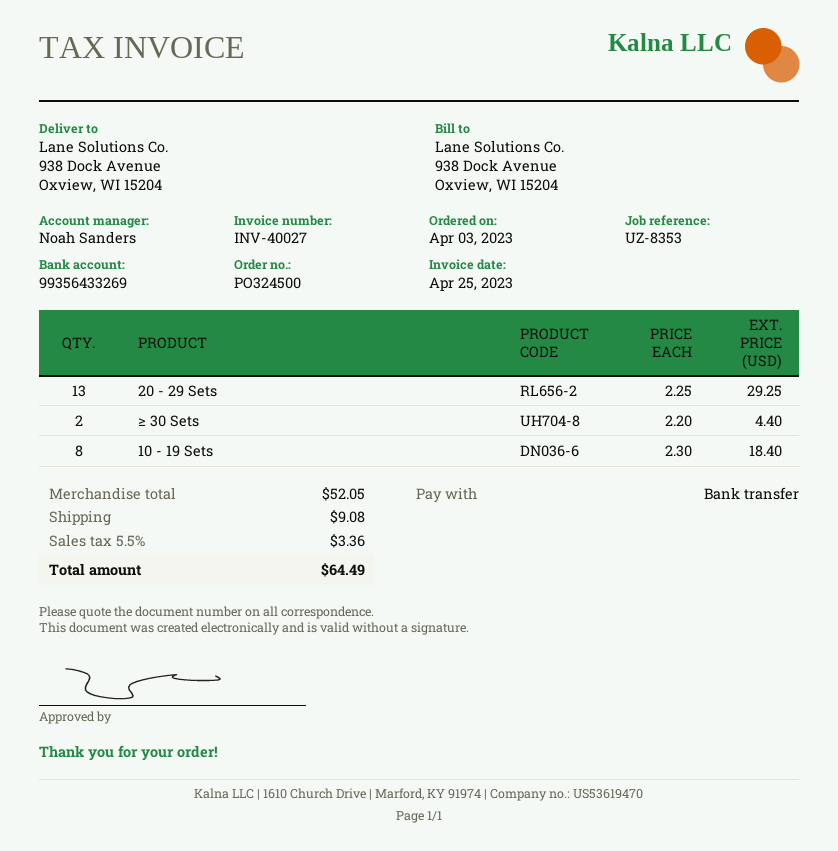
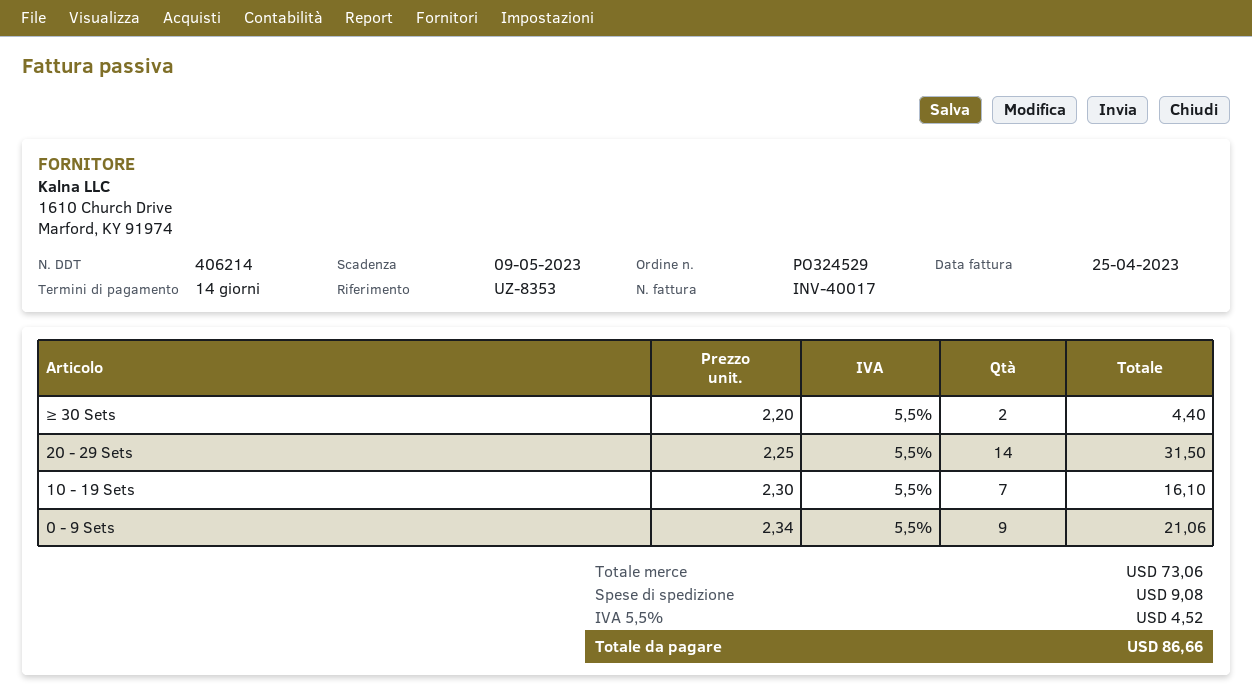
order number: PO324500 -> PO324529
invoice number: INV-40027 -> INV-40017
20 - 29 Sets: 13 x 2.25 = 29.25 -> 14 x 2.25 = 31.50
10 - 19 Sets: 8 x 2.30 = 18.40 -> 7 x 2.30 = 16.10
0 - 9 Sets: none -> 9 x 2.34 = 21.06
subtotal: 52.05 -> 73.06
tax: 5.5% = 3.36 -> 5.5% = 4.52
total: 64.49 -> 86.66

